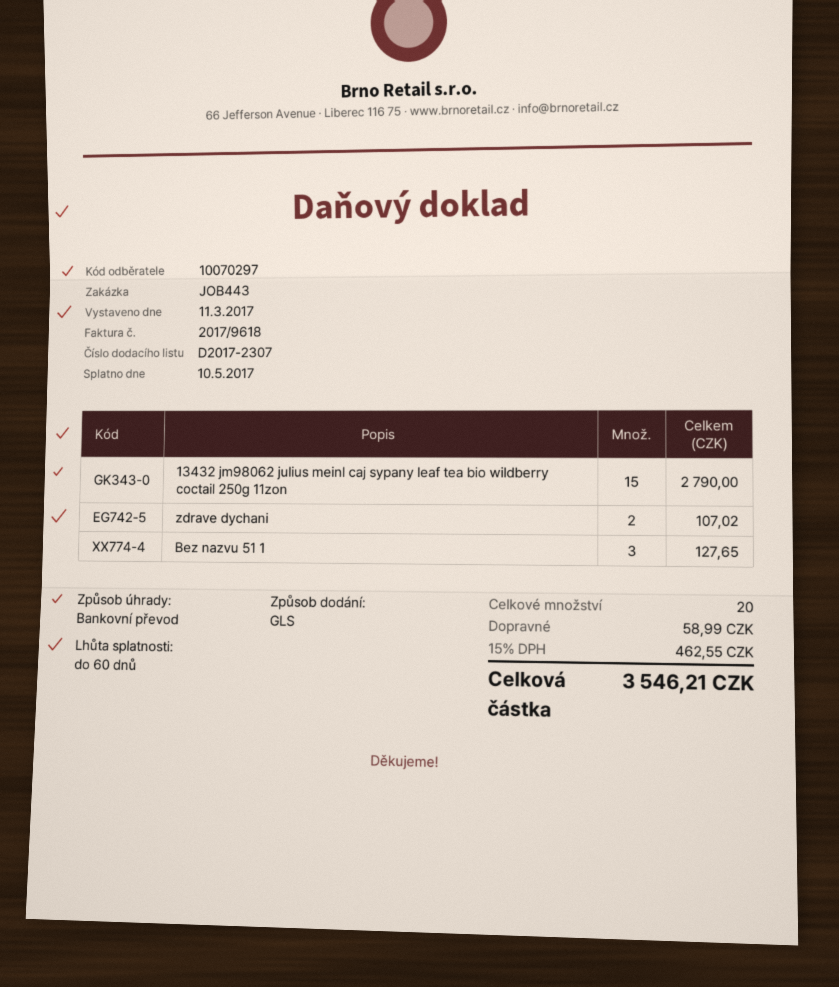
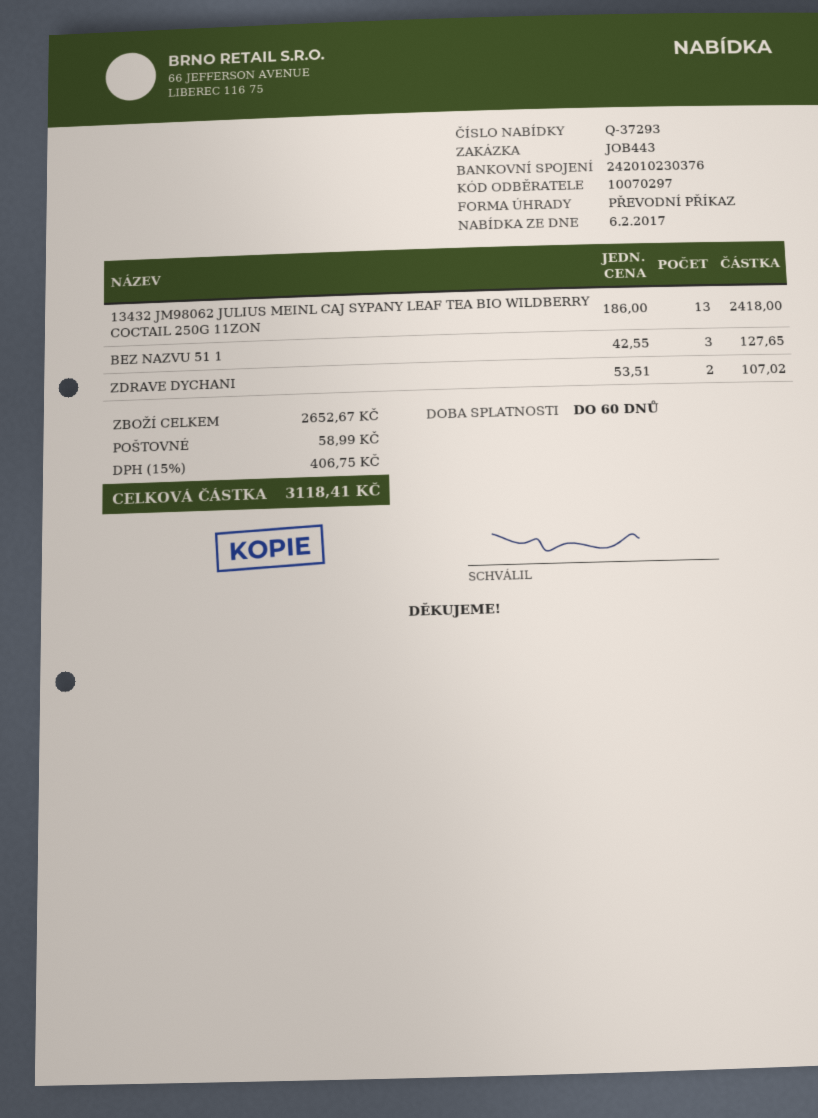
13432 jm98062 julius meinl caj sypany leaf tea bio wildberry coctail 250g 11zon: 15 for 2790.00 -> 13 for 2418.00
tax: 15% = 462.55 -> 15% = 406.75
total: 3546.21 -> 3118.41

